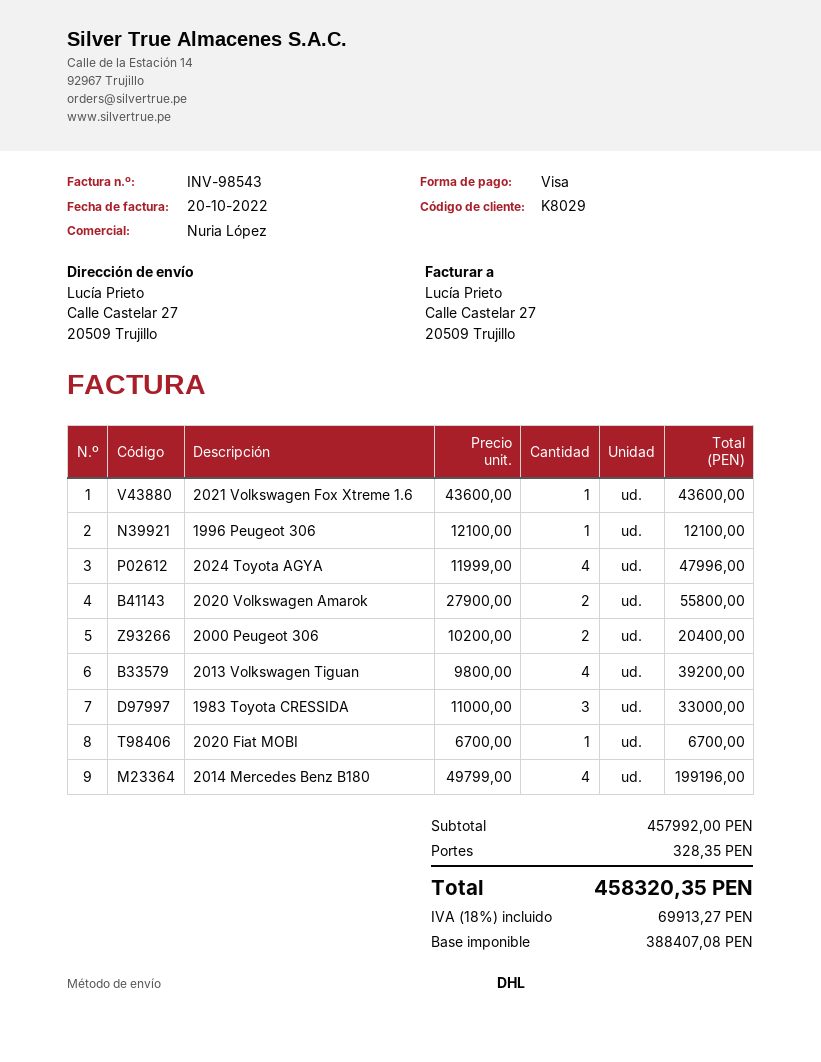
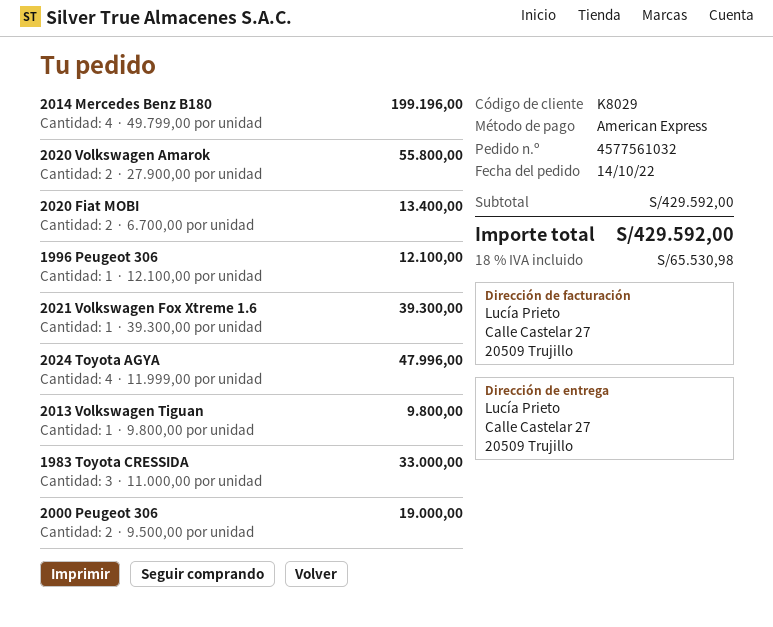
payment method: Visa -> American Express
2021 Volkswagen Fox Xtreme 1.6: 1 x 43600.00 = 43600.00 -> 1 x 39300.00 = 39300.00
2000 Peugeot 306: 2 x 10200.00 = 20400.00 -> 2 x 9500.00 = 19000.00
2013 Volkswagen Tiguan: 4 x 9800.00 = 39200.00 -> 1 x 9800.00 = 9800.00
2020 Fiat MOBI: 1 x 6700.00 = 6700.00 -> 2 x 6700.00 = 13400.00
subtotal: 457992.00 -> 429592.00
shipping: 328.35 -> none
tax: 18% = 69913.27 -> 18% = 65530.98
total: 458320.35 -> 429592.00

